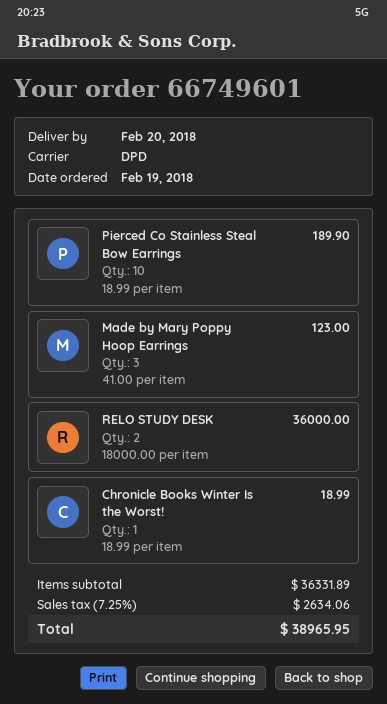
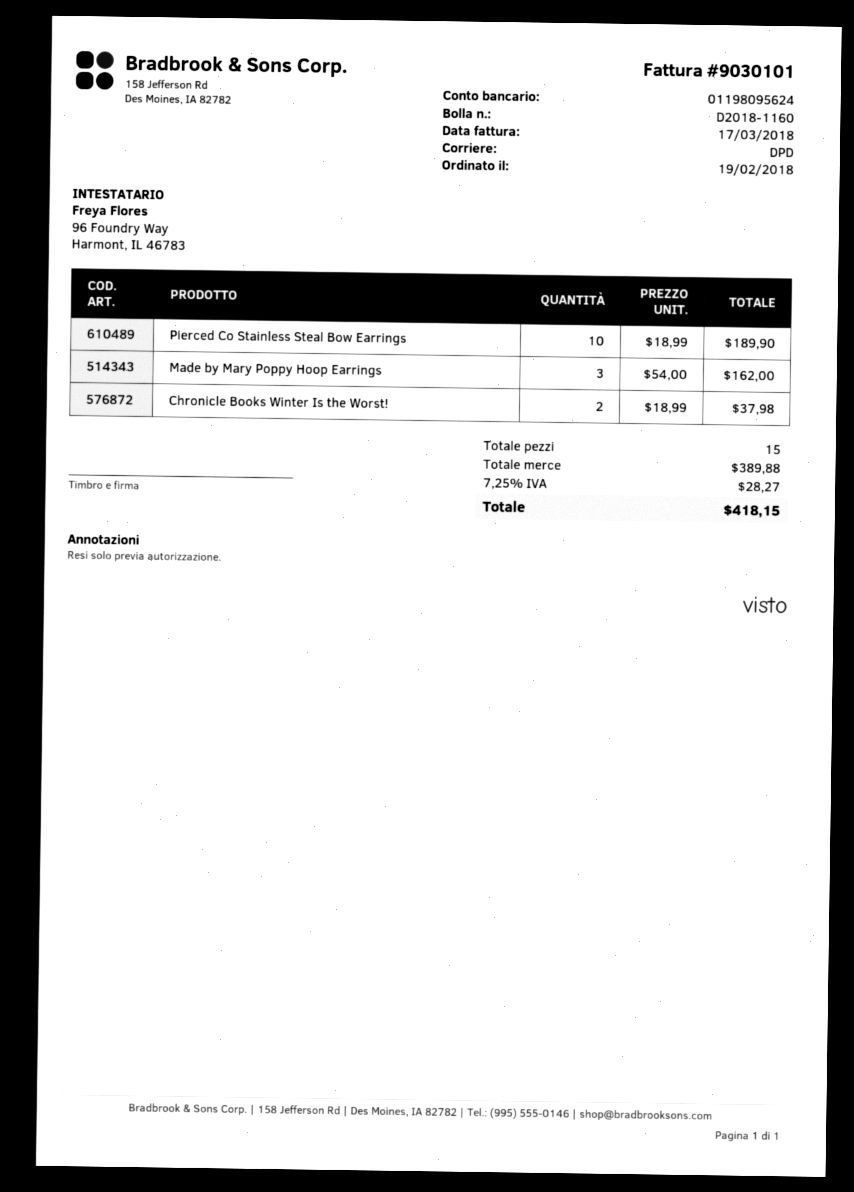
Made by Mary Poppy Hoop Earrings: 3 x 41.00 = 123.00 -> 3 x 54.00 = 162.00
RELO STUDY DESK: 2 x 18000.00 = 36000.00 -> none
Chronicle Books Winter Is the Worst!: 1 x 18.99 = 18.99 -> 2 x 18.99 = 37.98
subtotal: 36331.89 -> 389.88
tax: 7.25% = 2634.06 -> 7.25% = 28.27
total: 38965.95 -> 418.15

